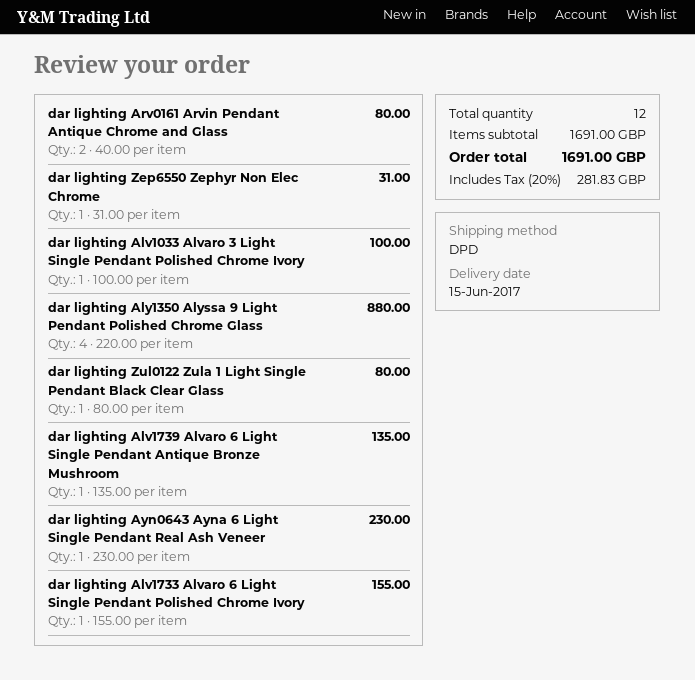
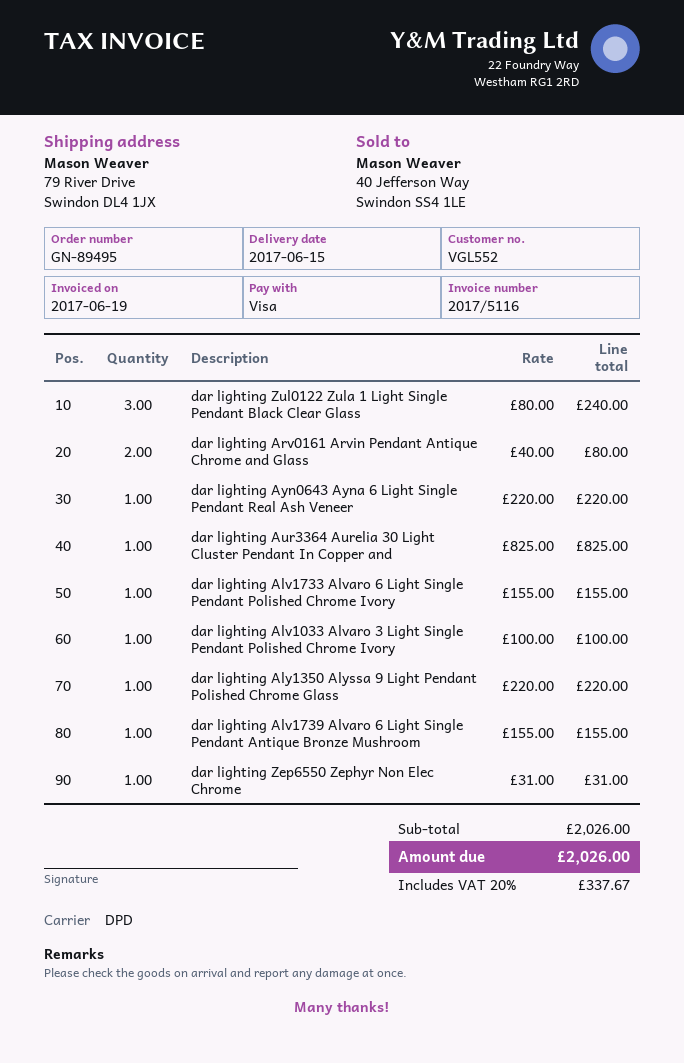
dar lighting Aly1350 Alyssa 9 Light Pendant Polished Chrome Glass: 4 x 220.00 = 880.00 -> 1 x 220.00 = 220.00
dar lighting Zul0122 Zula 1 Light Single Pendant Black Clear Glass: 1 x 80.00 = 80.00 -> 3 x 80.00 = 240.00
dar lighting Alv1739 Alvaro 6 Light Single Pendant Antique Bronze Mushroom: 1 x 135.00 = 135.00 -> 1 x 155.00 = 155.00
dar lighting Ayn0643 Ayna 6 Light Single Pendant Real Ash Veneer: 1 x 230.00 = 230.00 -> 1 x 220.00 = 220.00
dar lighting Aur3364 Aurelia 30 Light Cluster Pendant In Copper and: none -> 1 x 825.00 = 825.00
subtotal: 1691.00 -> 2026.00
tax: 20% = 281.83 -> 20% = 337.67
total: 1691.00 -> 2026.00

